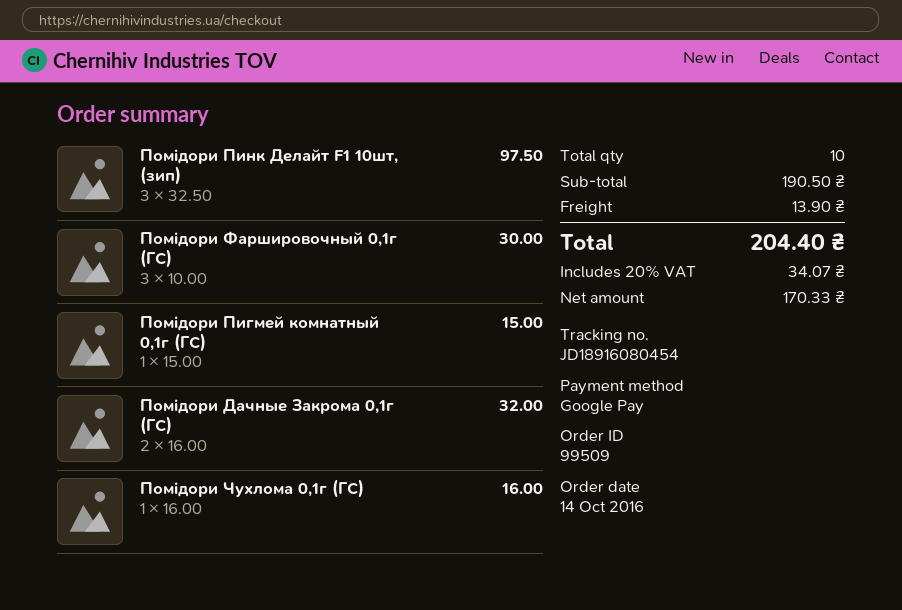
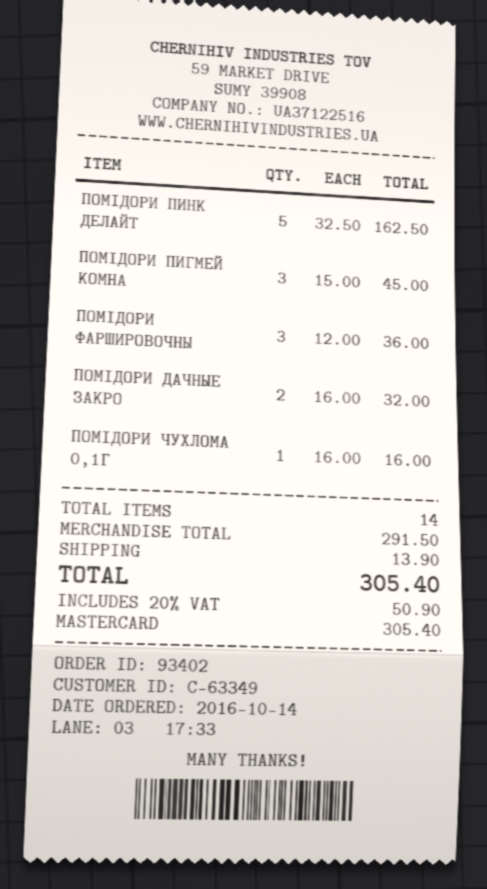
order number: 99509 -> 93402
payment method: Google Pay -> Mastercard
Помідори Пинк Делайт F1 10шт, (зип): 3 x 32.50 = 97.50 -> 5 x 32.50 = 162.50
Помідори Фаршировочный 0,1г (ГС): 3 x 10.00 = 30.00 -> 3 x 12.00 = 36.00
Помідори Пигмей комнатный 0,1г (ГС): 1 x 15.00 = 15.00 -> 3 x 15.00 = 45.00
total quantity: 10 -> 14
subtotal: 190.50 -> 291.50
tax: 20% = 34.07 -> 20% = 50.90
total: 204.40 -> 305.40

